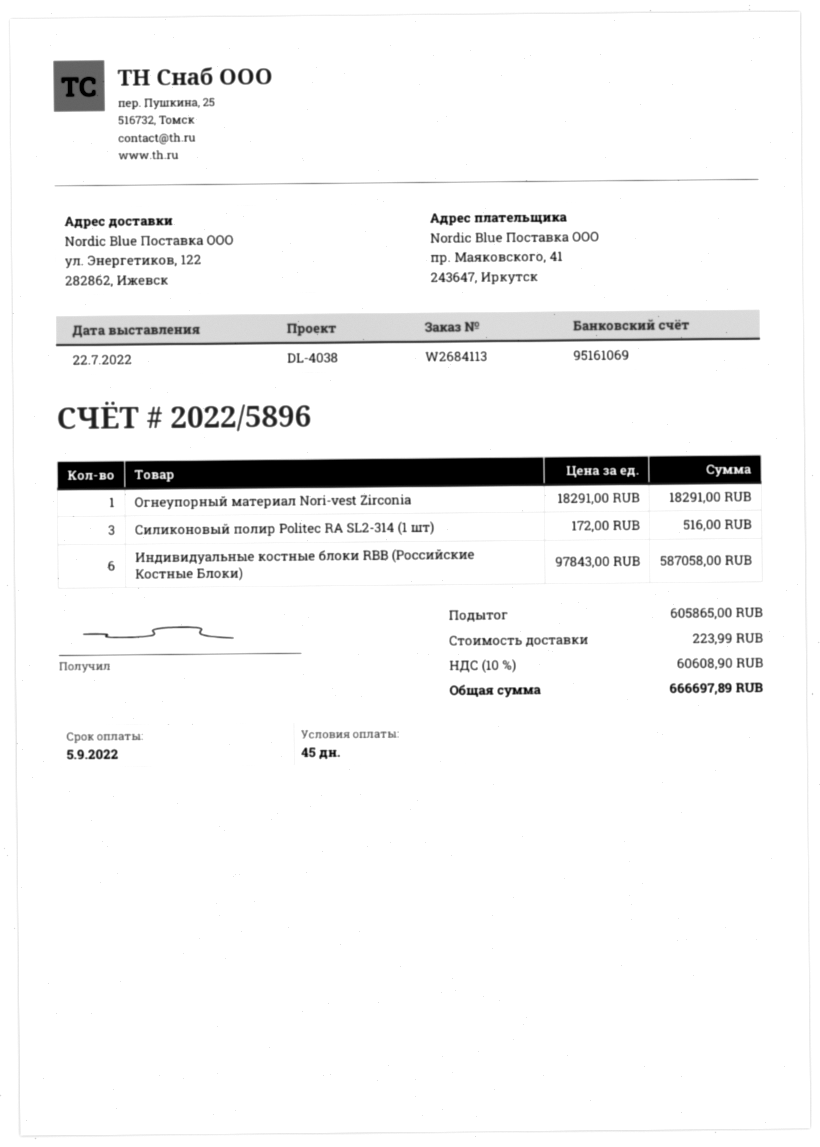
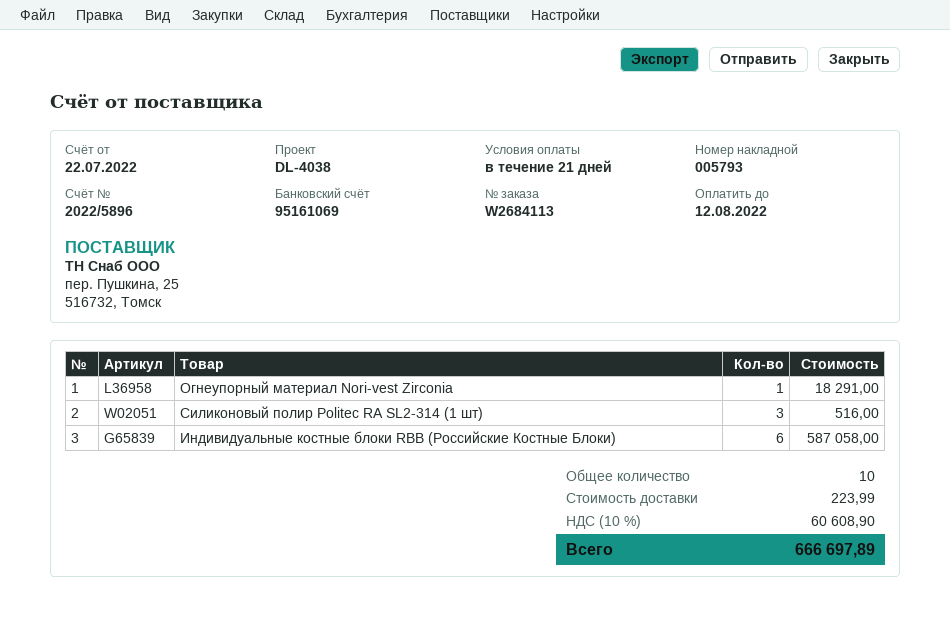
payment terms: 45 days -> 21 days
due date: 2022-09-05 -> 2022-08-12

